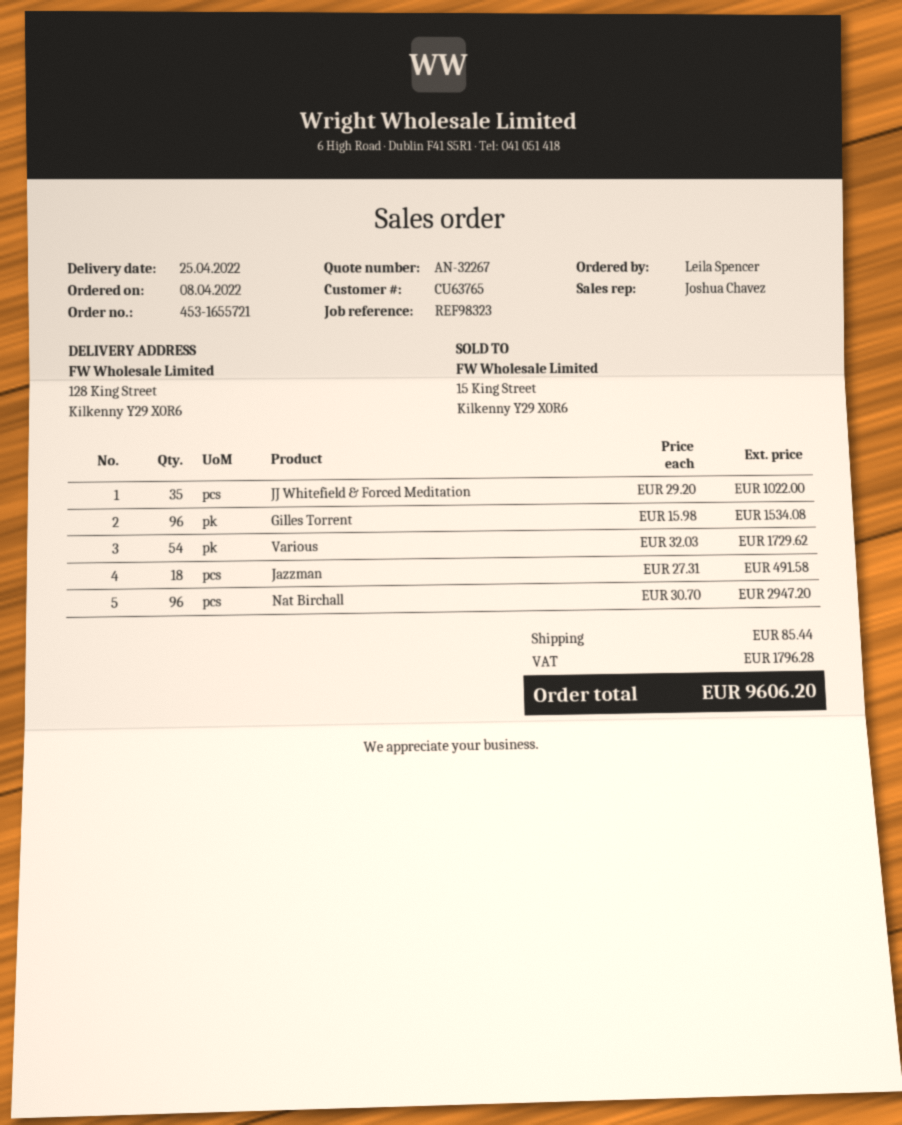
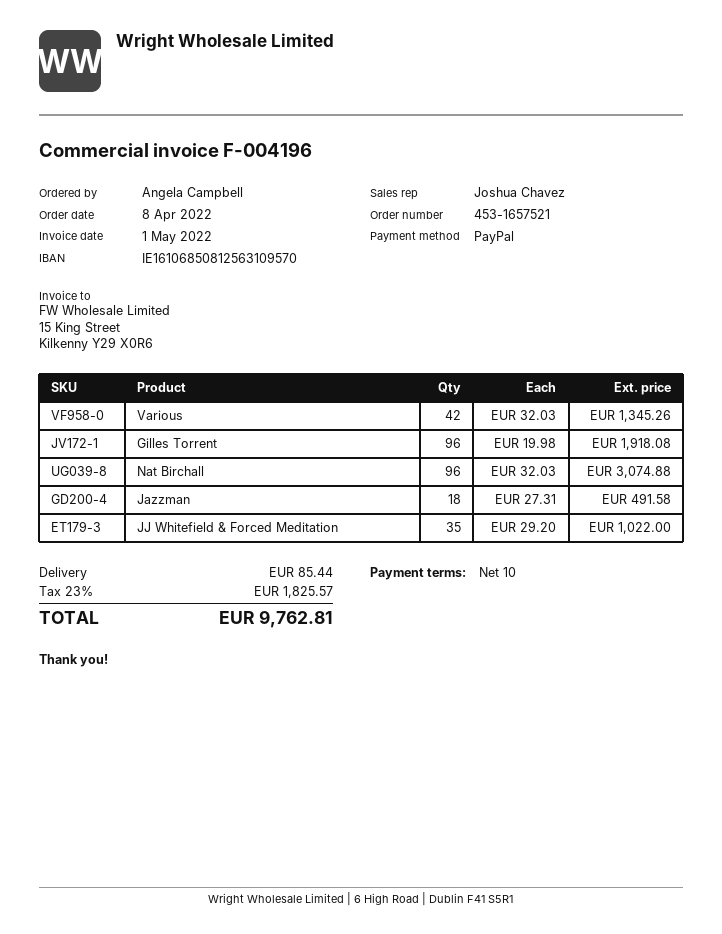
order number: 453-1655721 -> 453-1657521
ordered by: Leila Spencer -> Angela Campbell
Gilles Torrent: 96 x 15.98 = 1534.08 -> 96 x 19.98 = 1918.08
Various: 54 x 32.03 = 1729.62 -> 42 x 32.03 = 1345.26
Nat Birchall: 96 x 30.70 = 2947.20 -> 96 x 32.03 = 3074.88
tax: 1796.28 -> 1825.57
total: 9606.20 -> 9762.81

